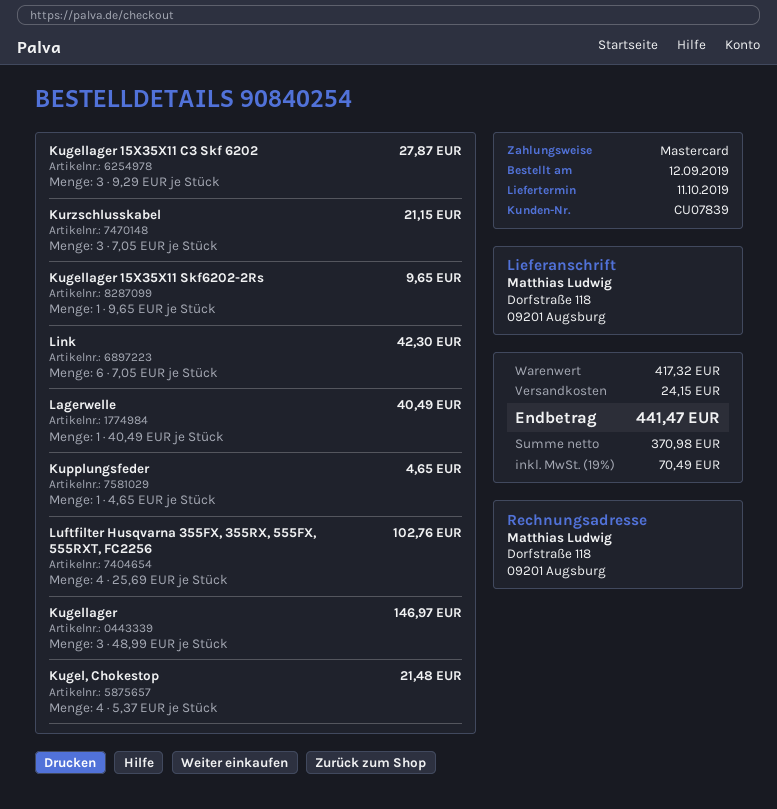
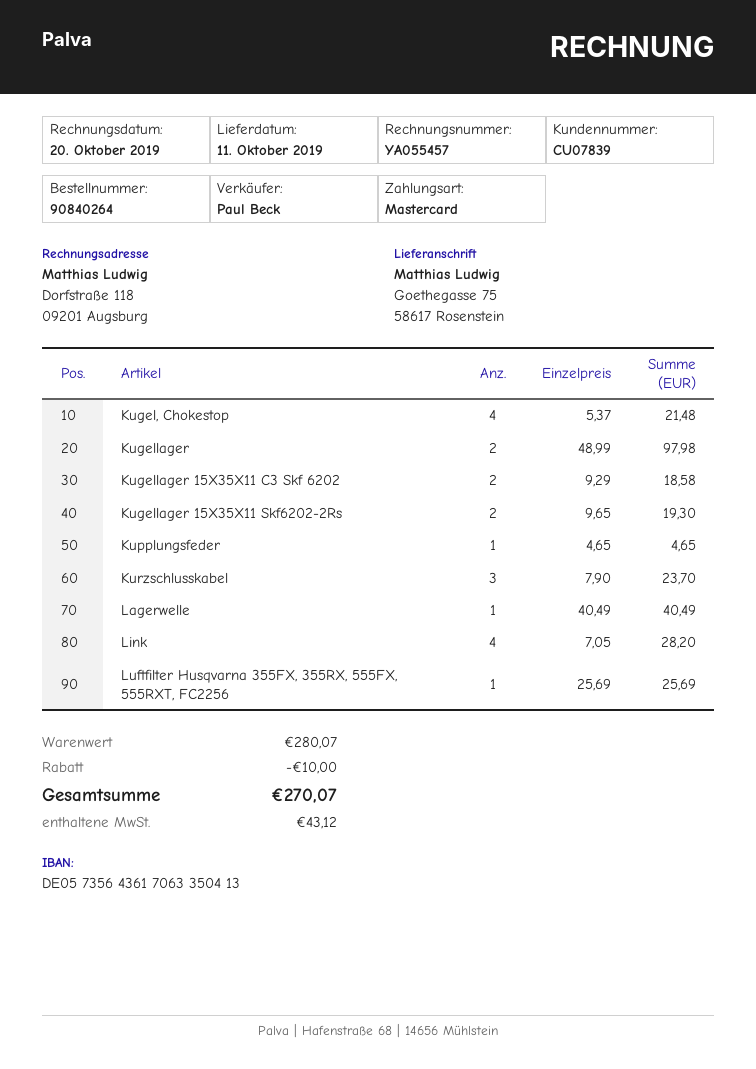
order number: 90840254 -> 90840264
ship to: Dorfstraße 118, 09201 Augsburg -> Goethegasse 75, 58617 Rosenstein
Kugellager 15X35X11 C3 Skf 6202: 3 x 9.29 = 27.87 -> 2 x 9.29 = 18.58
Kurzschlusskabel: 3 x 7.05 = 21.15 -> 3 x 7.90 = 23.70
Kugellager 15X35X11 Skf6202-2Rs: 1 x 9.65 = 9.65 -> 2 x 9.65 = 19.30
Link: 6 x 7.05 = 42.30 -> 4 x 7.05 = 28.20
Luftfilter Husqvarna 355FX, 355RX, 555FX, 555RXT, FC2256: 4 x 25.69 = 102.76 -> 1 x 25.69 = 25.69
Kugellager: 3 x 48.99 = 146.97 -> 2 x 48.99 = 97.98
subtotal: 417.32 -> 280.07
discount: none -> 10.00
shipping: 24.15 -> none
tax: 70.49 -> 43.12
total: 441.47 -> 270.07

